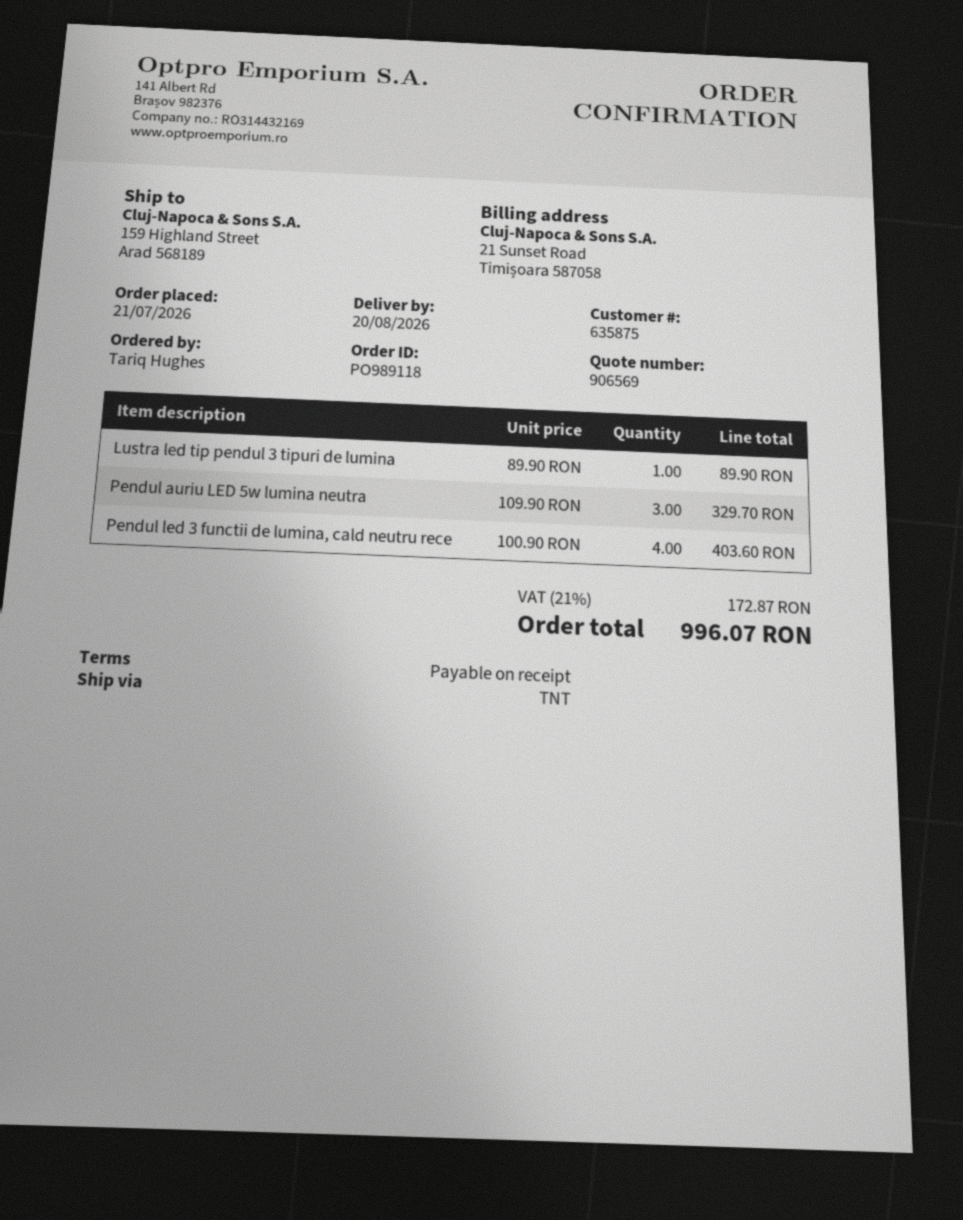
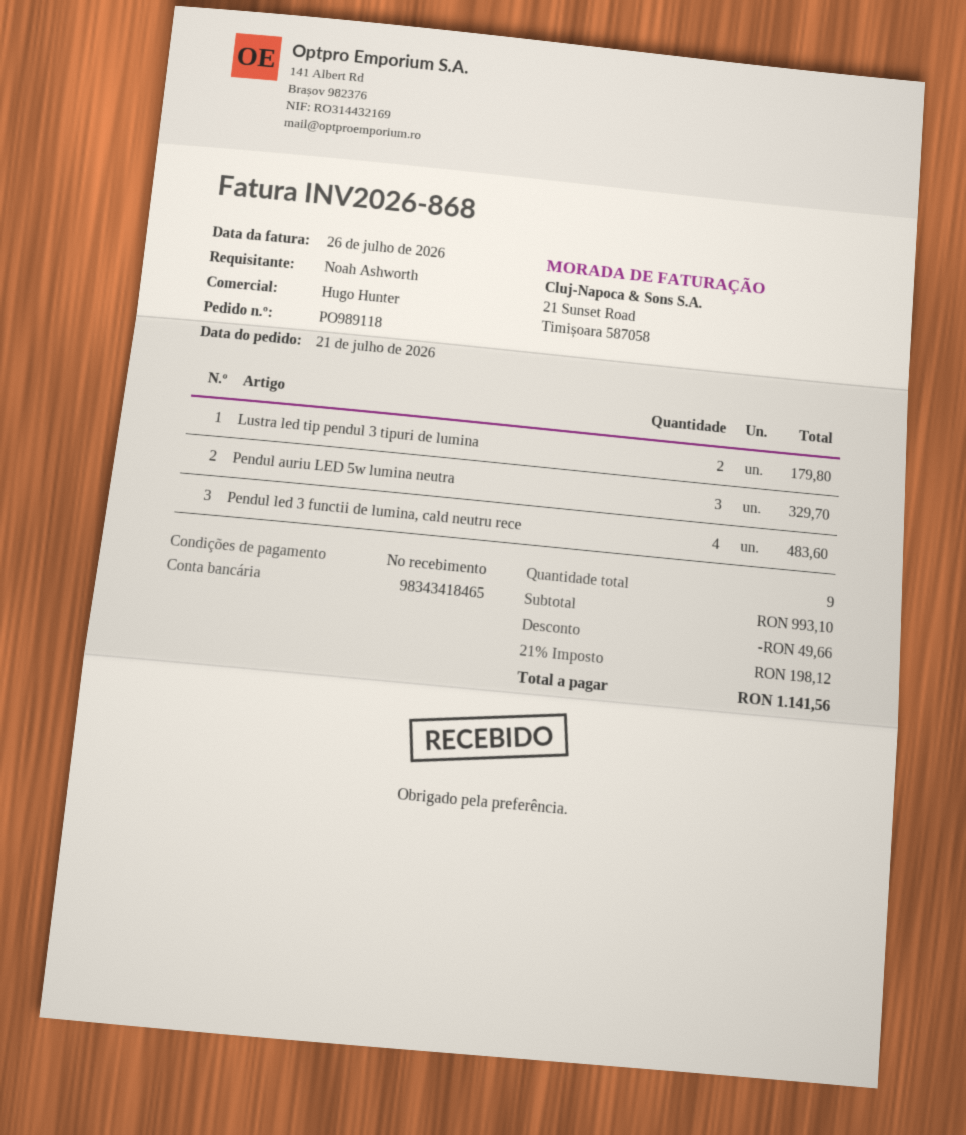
ordered by: Tariq Hughes -> Noah Ashworth
Lustra led tip pendul 3 tipuri de lumina: 1 for 89.90 -> 2 for 179.80
Pendul led 3 functii de lumina, cald neutru rece: 4 for 403.60 -> 4 for 483.60
discount: none -> 49.66
tax: 21% = 172.87 -> 21% = 198.12
total: 996.07 -> 1141.56

